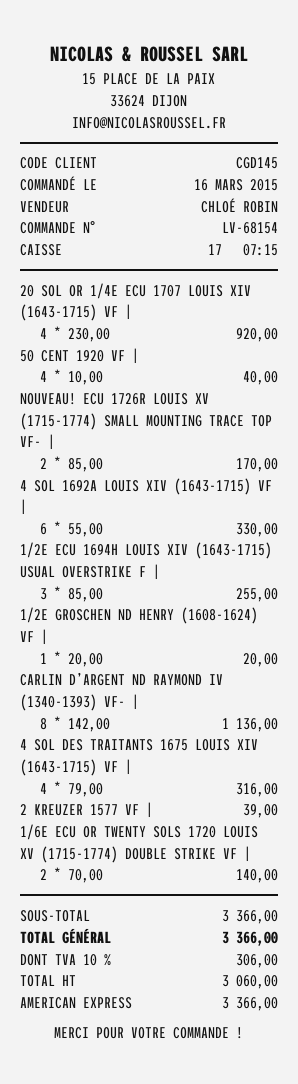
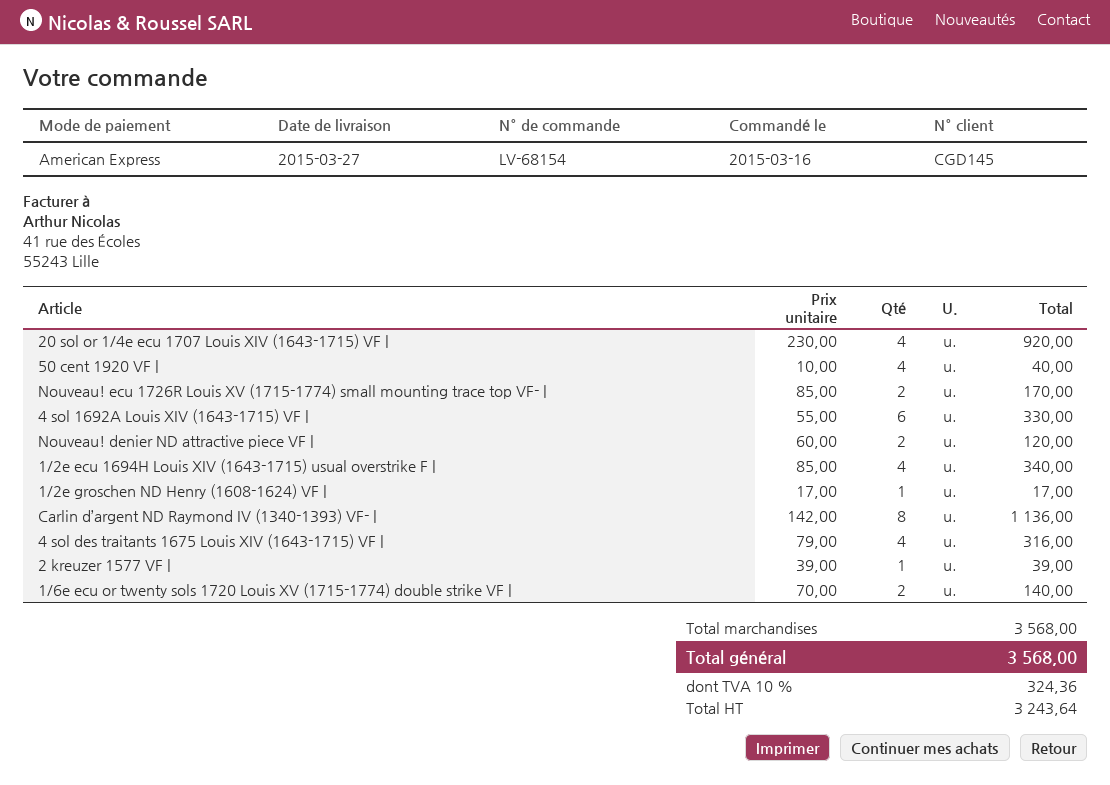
1/2E ECU 1694H LOUIS XIV (1643-1715) USUAL OVERSTRIKE F |: 3 x 85.00 = 255.00 -> 4 x 85.00 = 340.00
1/2E GROSCHEN ND HENRY (1608-1624) VF |: 1 x 20.00 = 20.00 -> 1 x 17.00 = 17.00
Nouveau! denier ND attractive piece VF |: none -> 2 x 60.00 = 120.00
subtotal: 3366.00 -> 3568.00
net: 3060.00 -> 3243.64
tax: 10% = 306.00 -> 10% = 324.36
total: 3366.00 -> 3568.00

